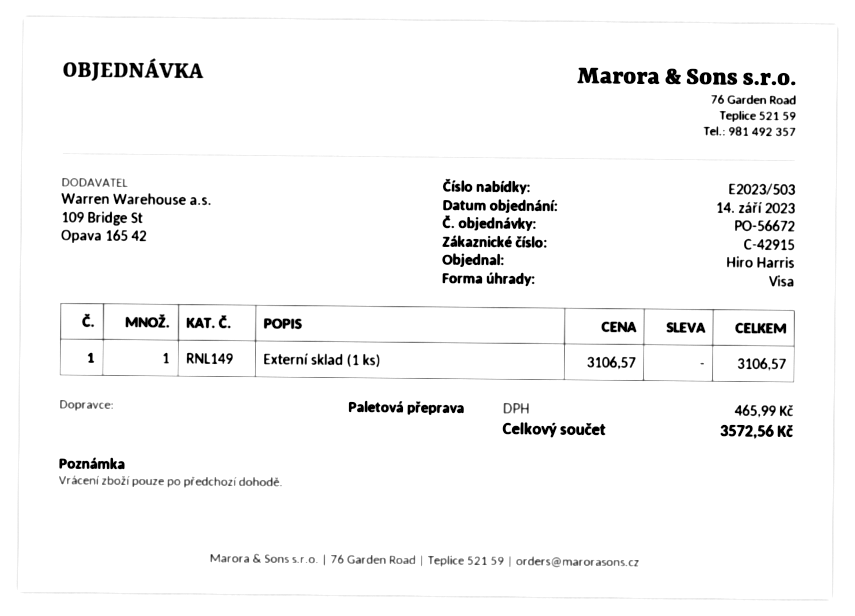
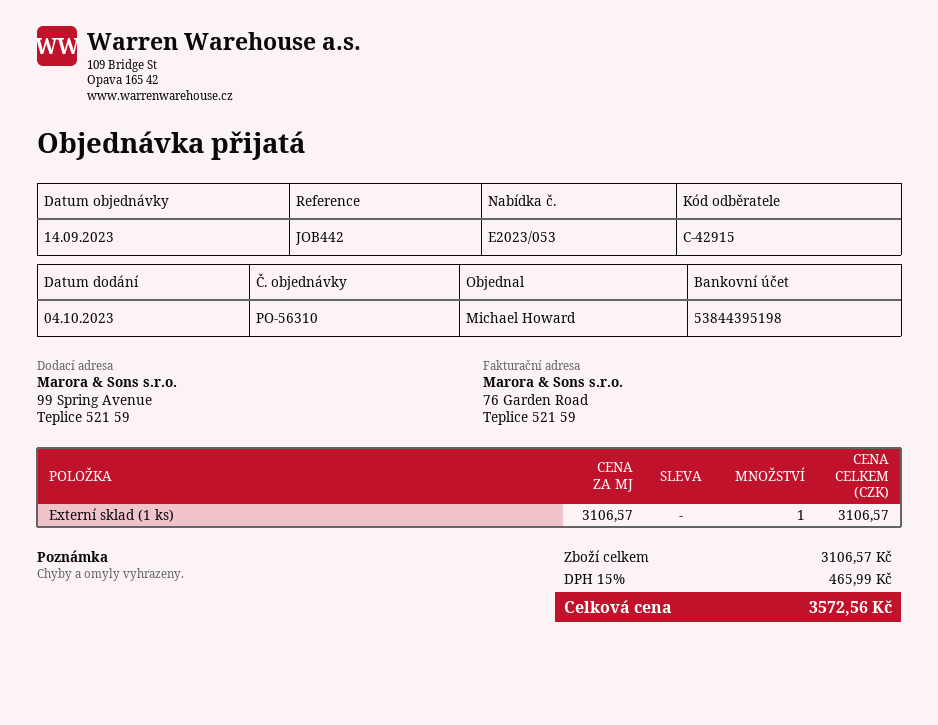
quote number: E2023/503 -> E2023/053
order number: PO-56672 -> PO-56310
ordered by: Hiro Harris -> Michael Howard

